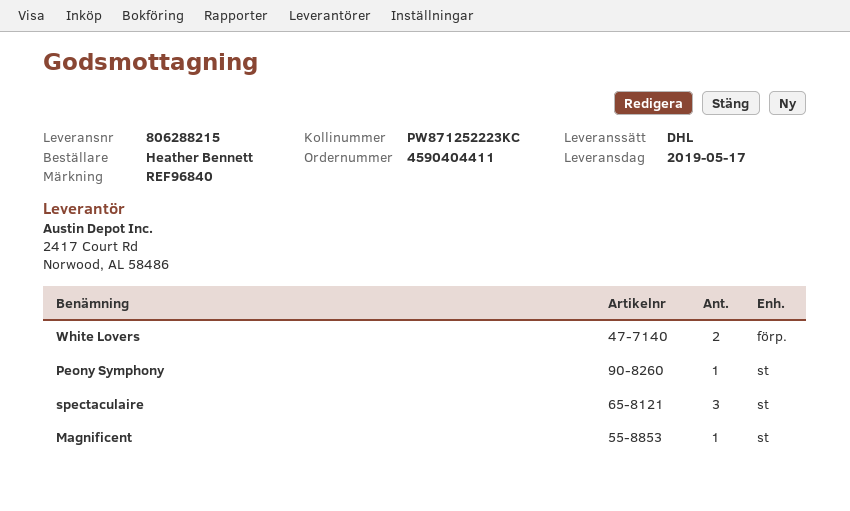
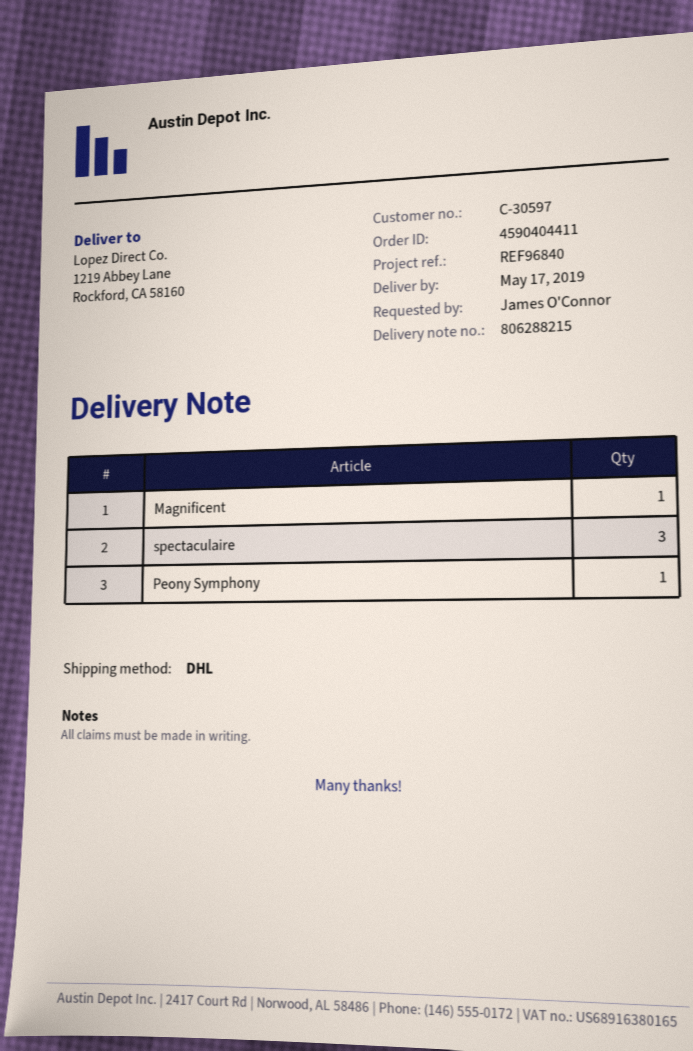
ordered by: Heather Bennett -> James O'Connor
White Lovers: 2 -> none

